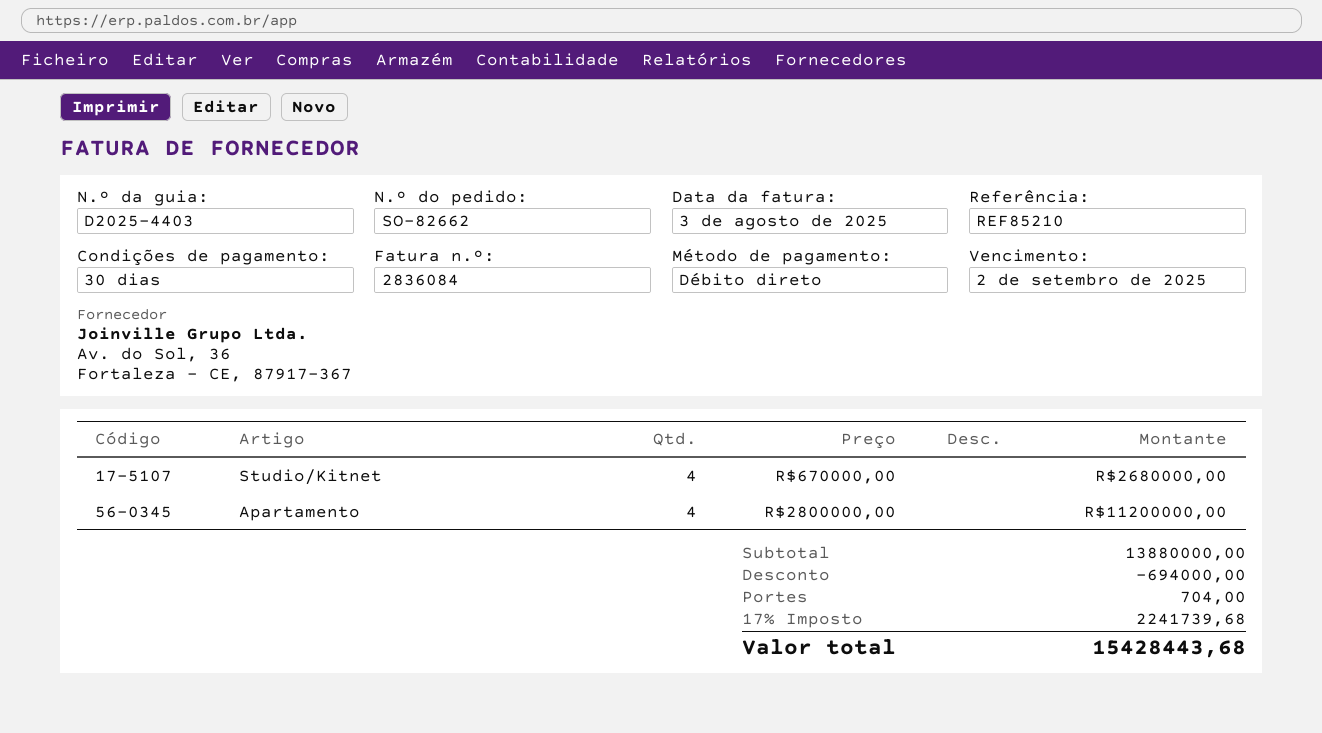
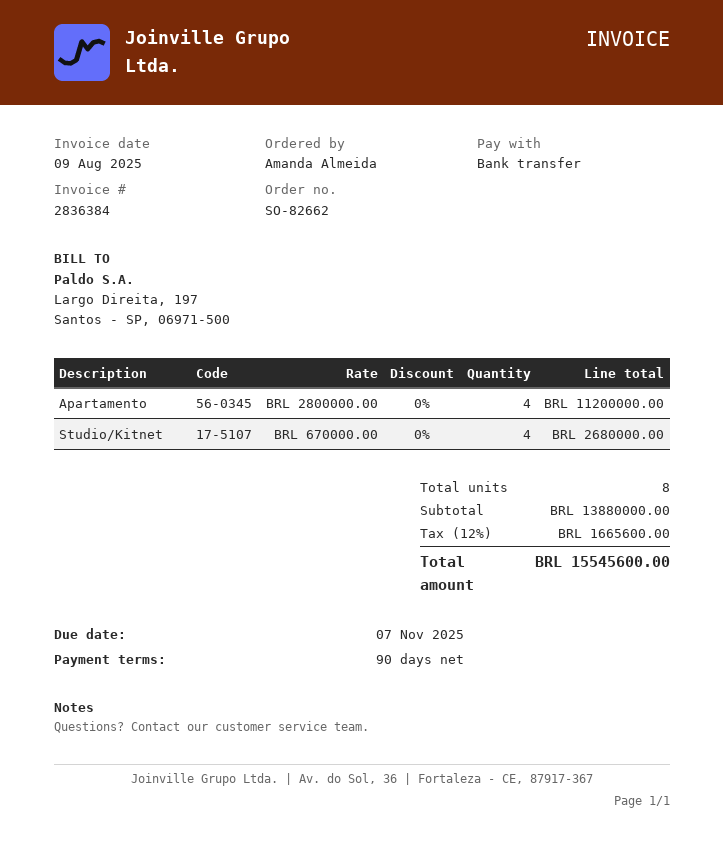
invoice number: 2836084 -> 2836384
invoice date: 2025-08-03 -> 2025-08-09
payment terms: 30 days -> 90 days
due date: 2025-09-02 -> 2025-11-07
payment method: direct debit -> bank transfer
discount: 694000.00 -> none
shipping: 704.00 -> none
tax: 17% = 2241739.68 -> 12% = 1665600.00
total: 15428443.68 -> 15545600.00

